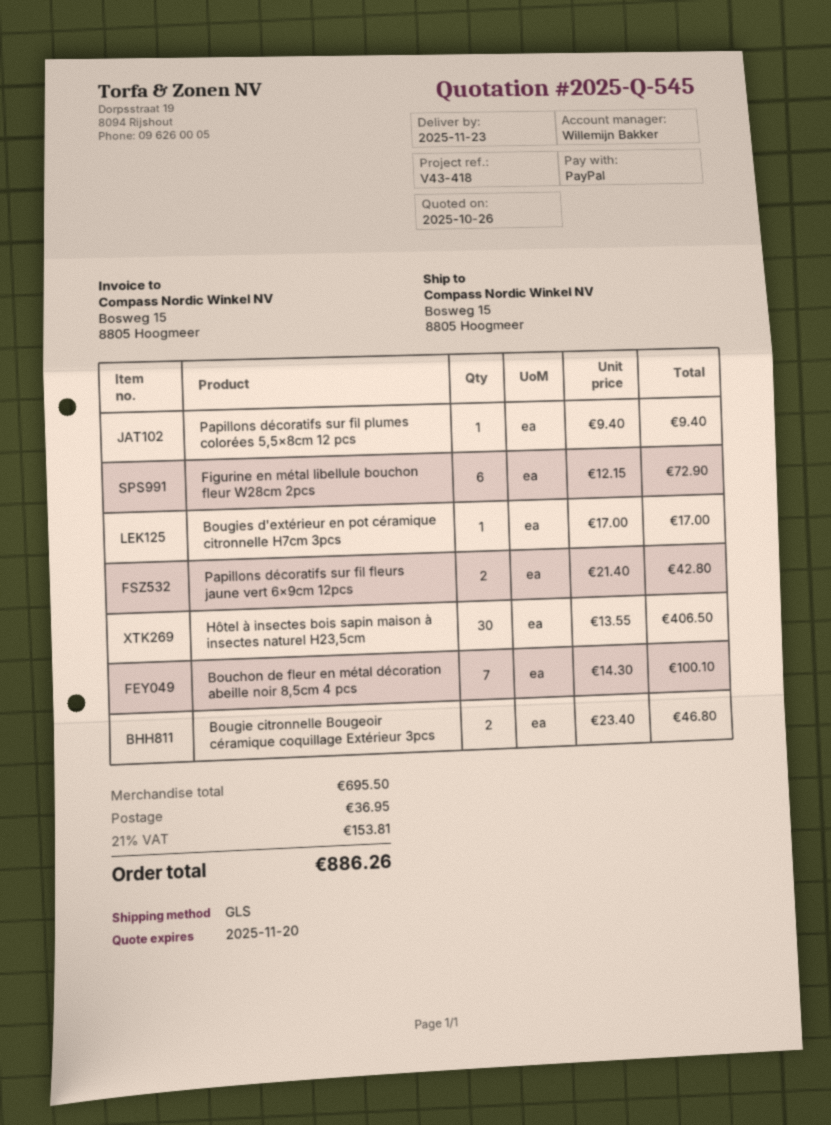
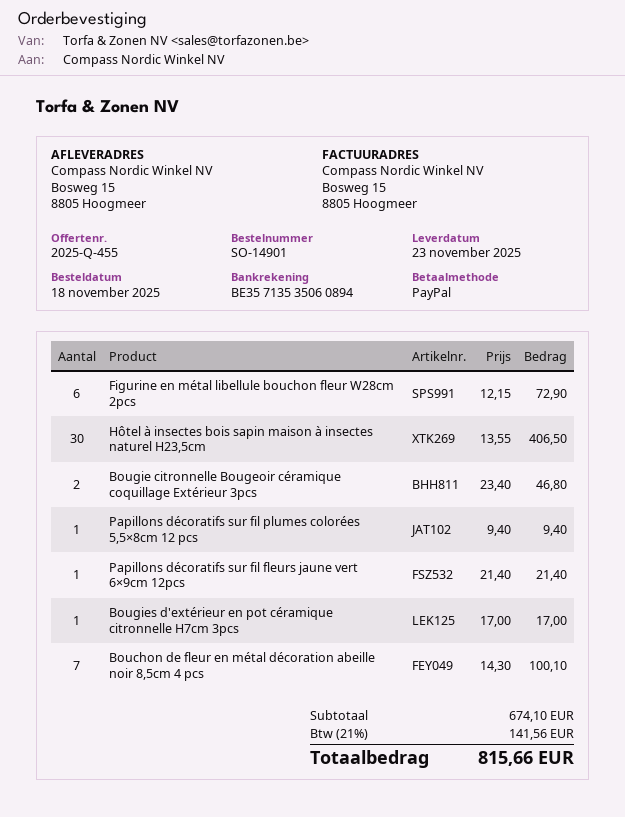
quote number: 2025-Q-545 -> 2025-Q-455
Papillons décoratifs sur fil fleurs jaune vert 6×9cm 12pcs: 2 x 21.40 = 42.80 -> 1 x 21.40 = 21.40
subtotal: 695.50 -> 674.10
shipping: 36.95 -> none
tax: 21% = 153.81 -> 21% = 141.56
total: 886.26 -> 815.66

